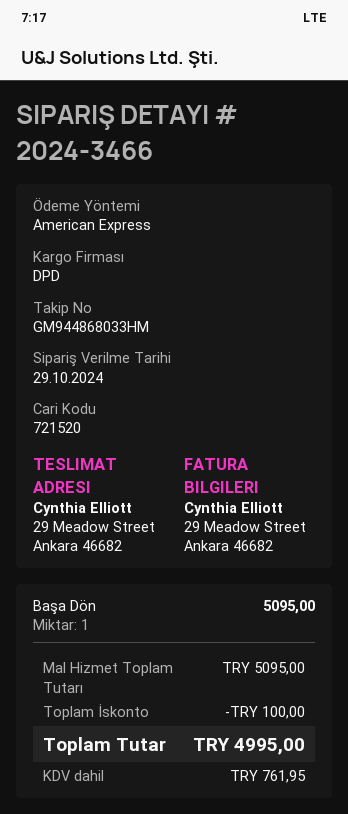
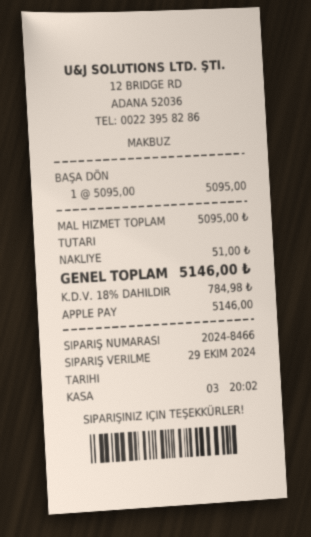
order number: 2024-3466 -> 2024-8466
payment method: American Express -> Apple Pay
discount: 100.00 -> none
shipping: none -> 51.00
tax: 761.95 -> 784.98
total: 4995.00 -> 5146.00

